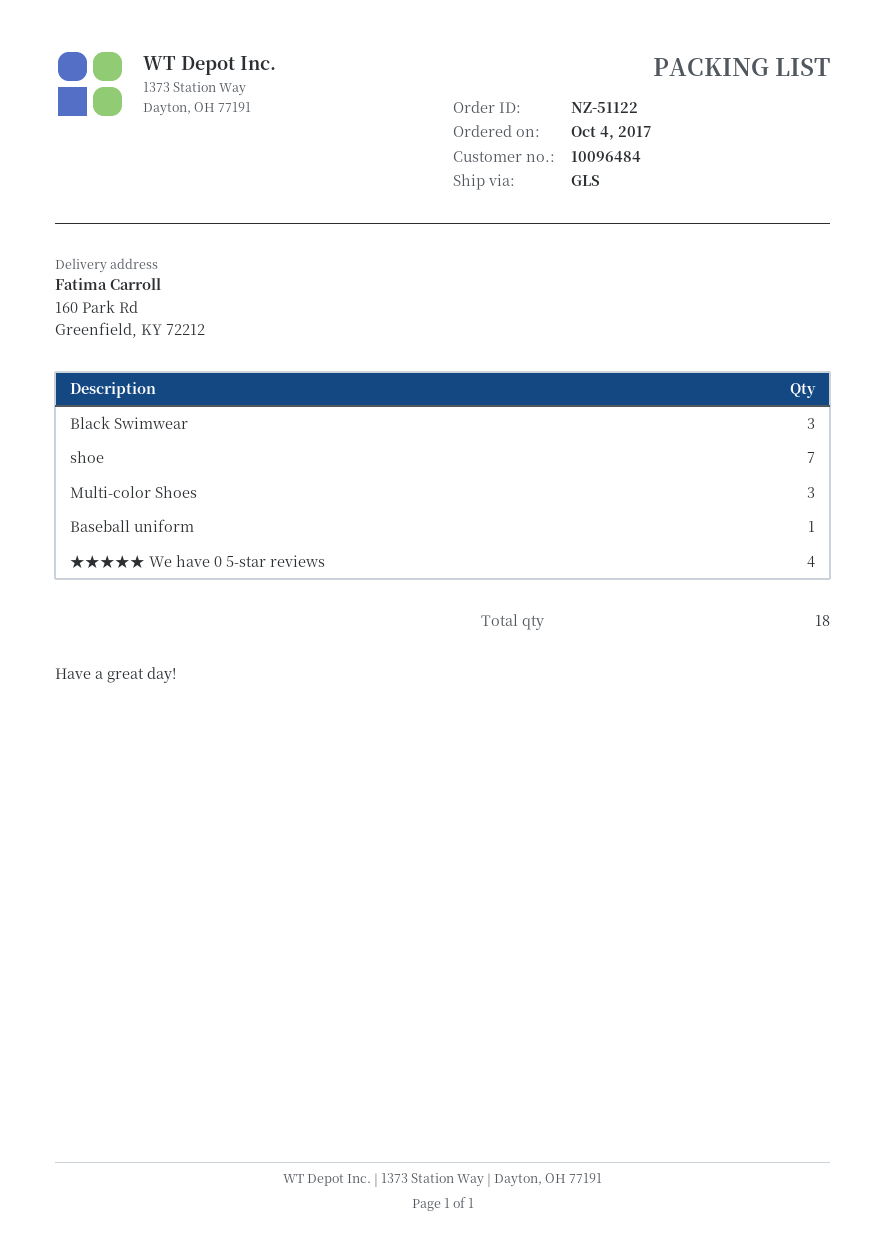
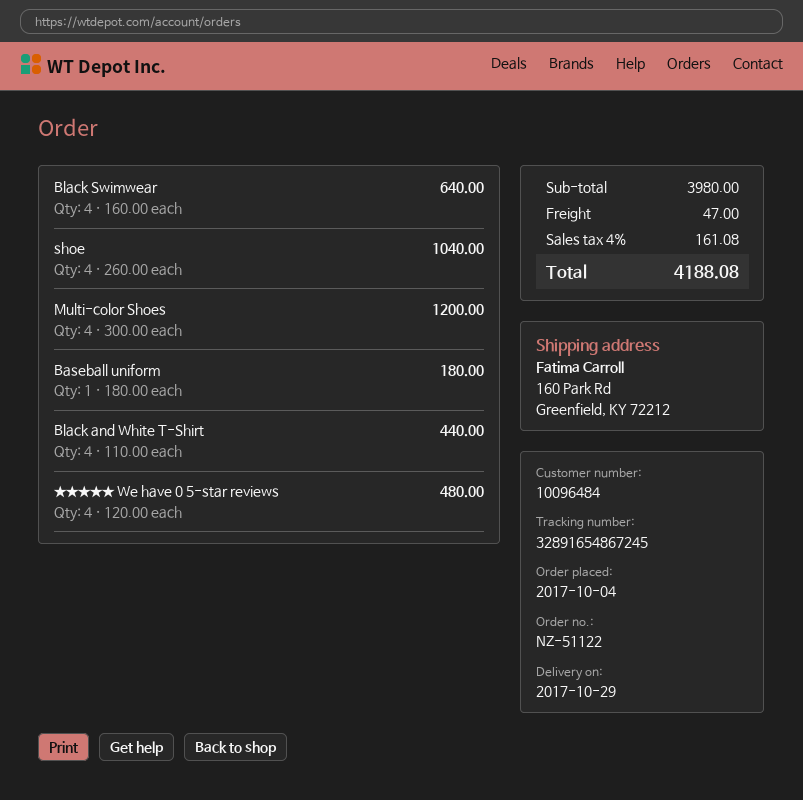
Black Swimwear: 3 -> 4
shoe: 7 -> 4
Multi-color Shoes: 3 -> 4
Black and White T-Shirt: none -> 4

